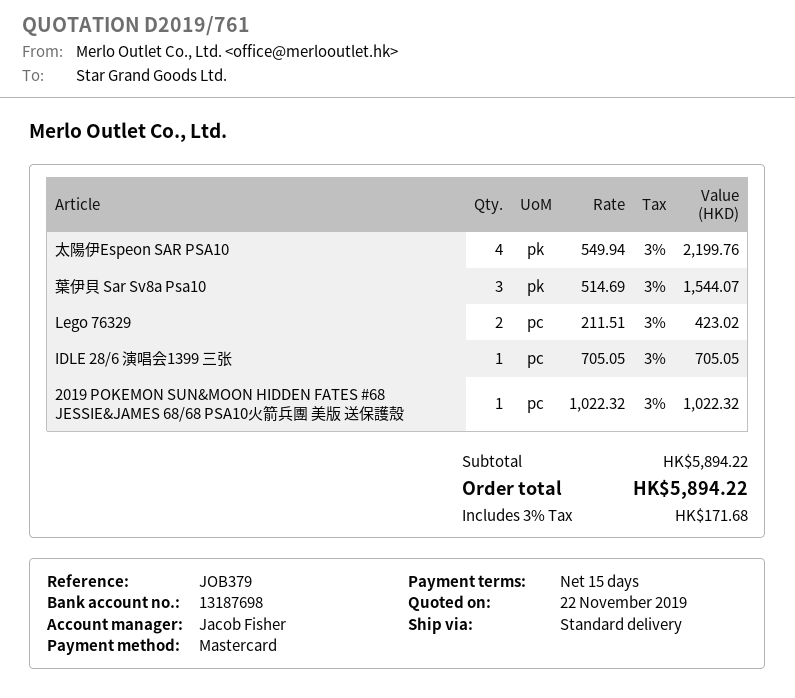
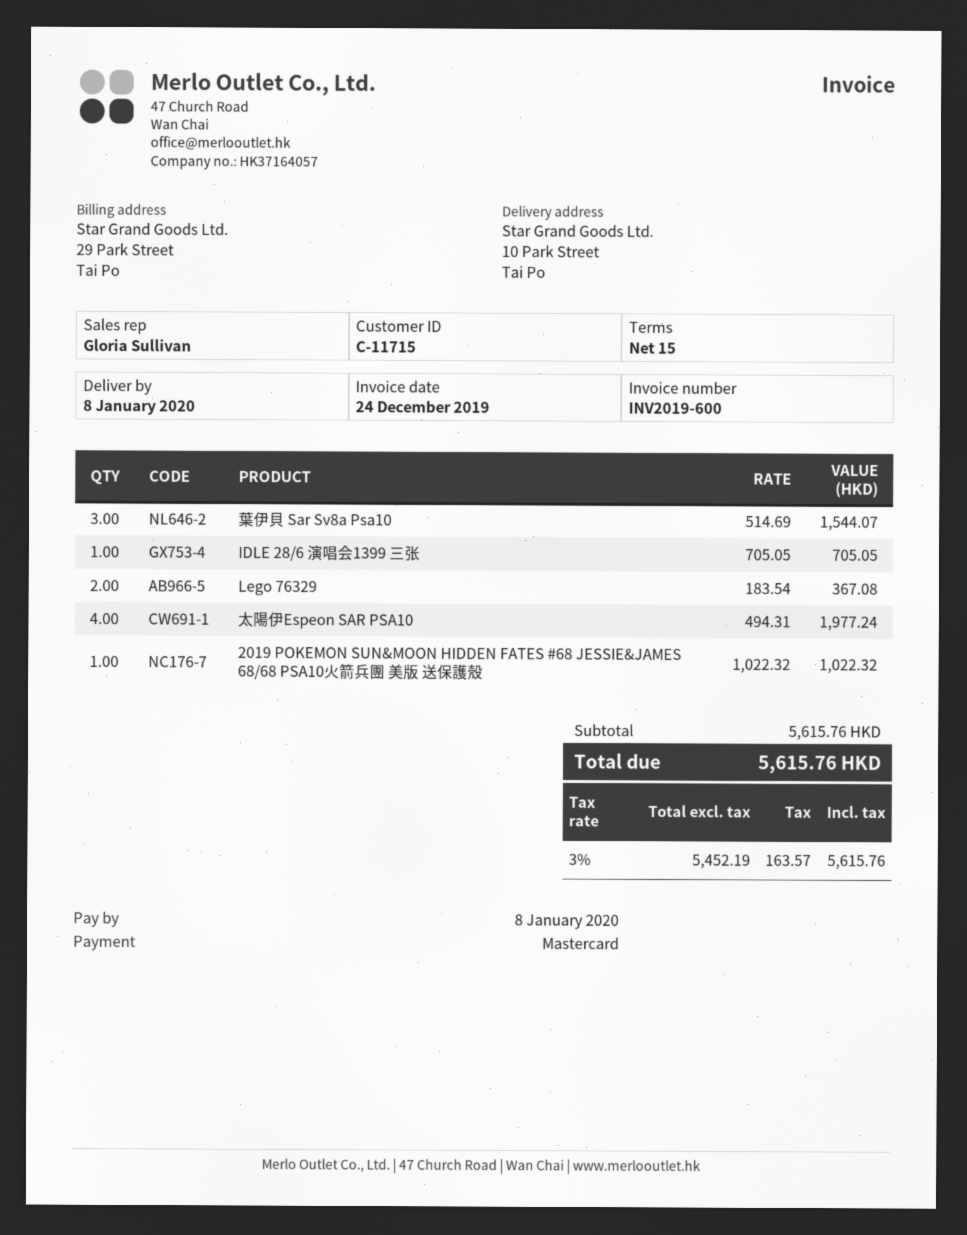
sales rep: Jacob Fisher -> Gloria Sullivan
太陽伊Espeon SAR PSA10: 4 x 549.94 = 2199.76 -> 4 x 494.31 = 1977.24
Lego 76329: 2 x 211.51 = 423.02 -> 2 x 183.54 = 367.08
subtotal: 5894.22 -> 5615.76
tax: 3% = 171.68 -> 3% = 163.57
total: 5894.22 -> 5615.76

